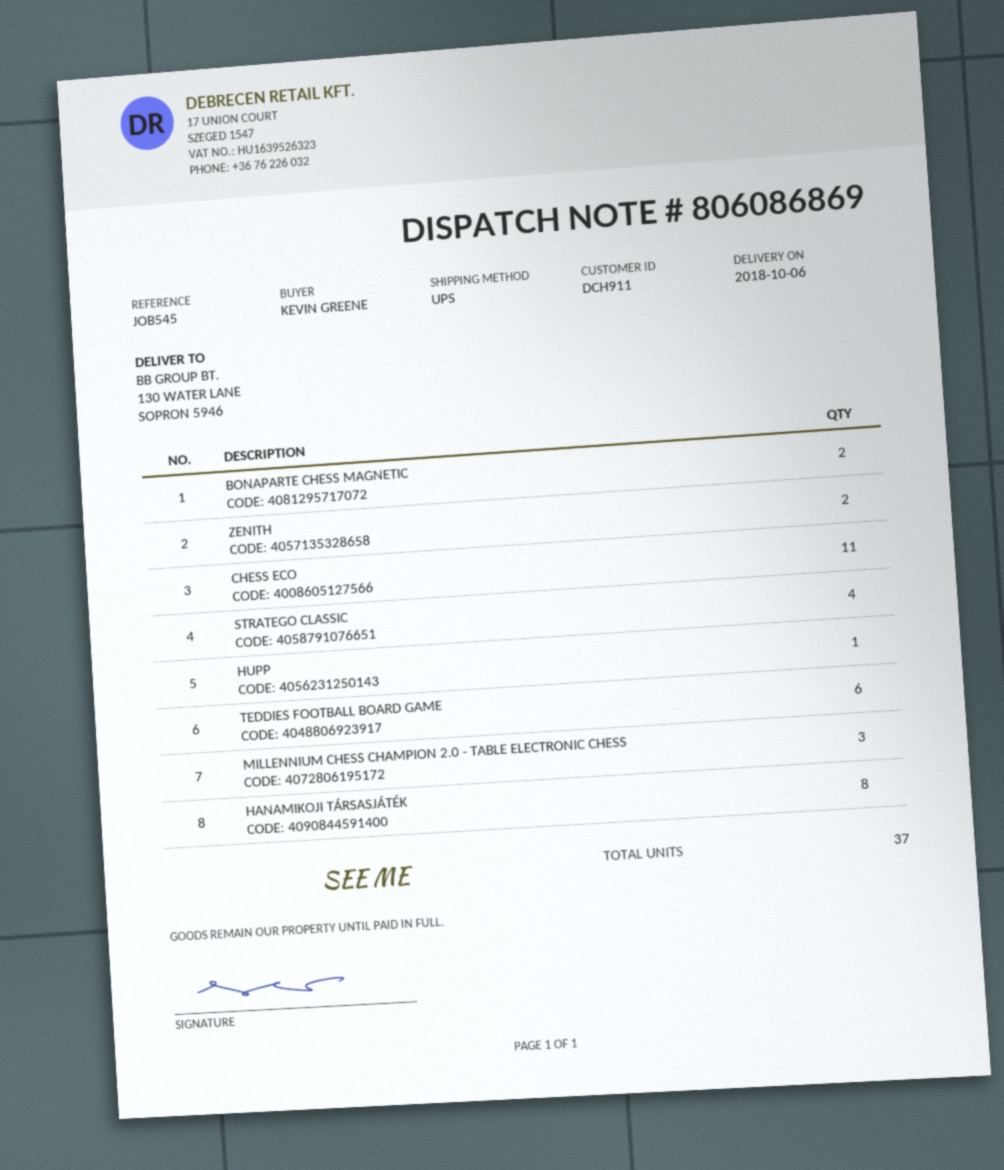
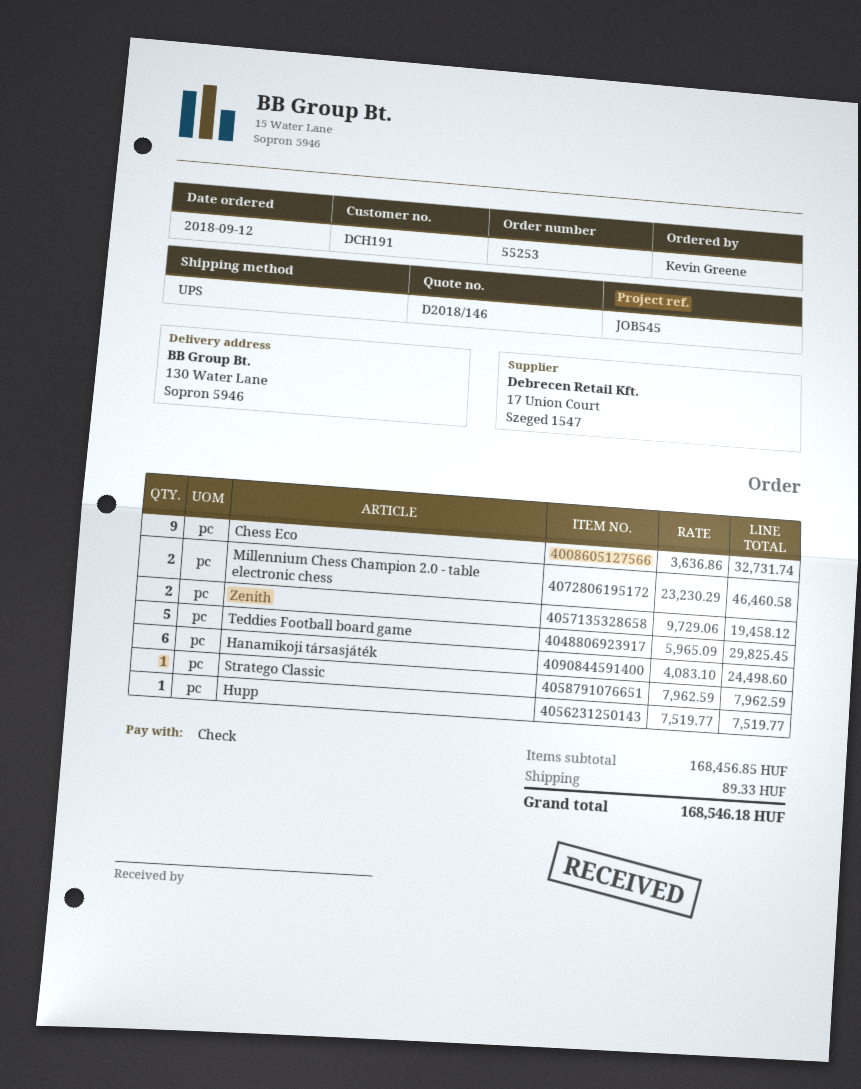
customer number: DCH911 -> DCH191
BONAPARTE CHESS MAGNETIC: 2 -> none
CHESS ECO: 11 -> 9
STRATEGO CLASSIC: 4 -> 1
TEDDIES FOOTBALL BOARD GAME: 6 -> 5
MILLENNIUM CHESS CHAMPION 2.0 - TABLE ELECTRONIC CHESS: 3 -> 2
HANAMIKOJI TÁRSASJÁTÉK: 8 -> 6

